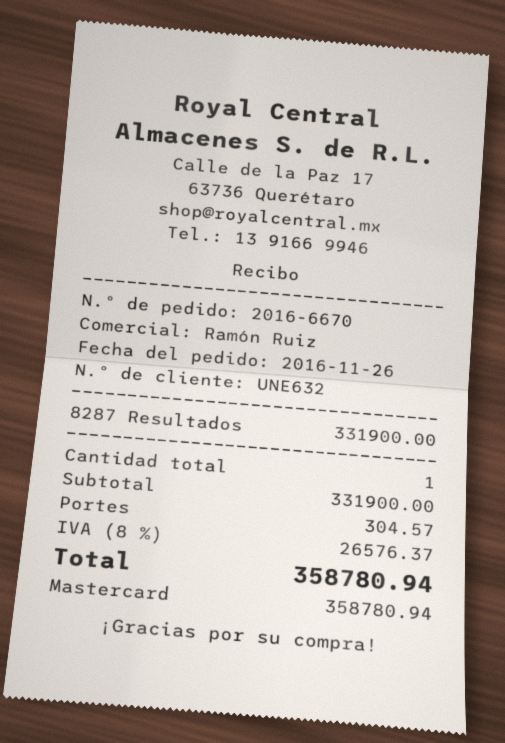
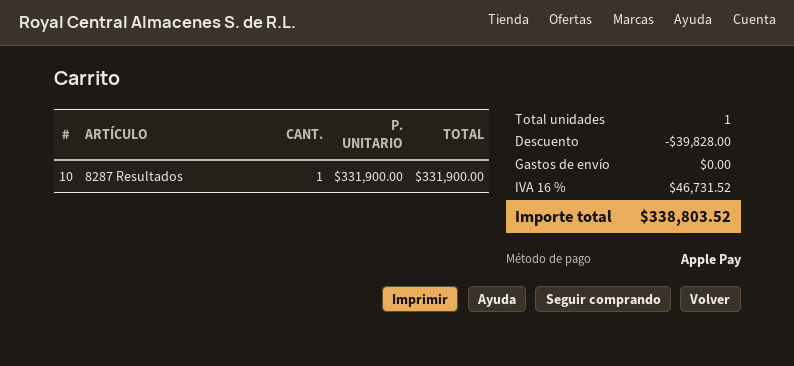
payment method: Mastercard -> Apple Pay
discount: none -> 39828.00
shipping: 304.57 -> 0.00
tax: 8% = 26576.37 -> 16% = 46731.52
total: 358780.94 -> 338803.52

